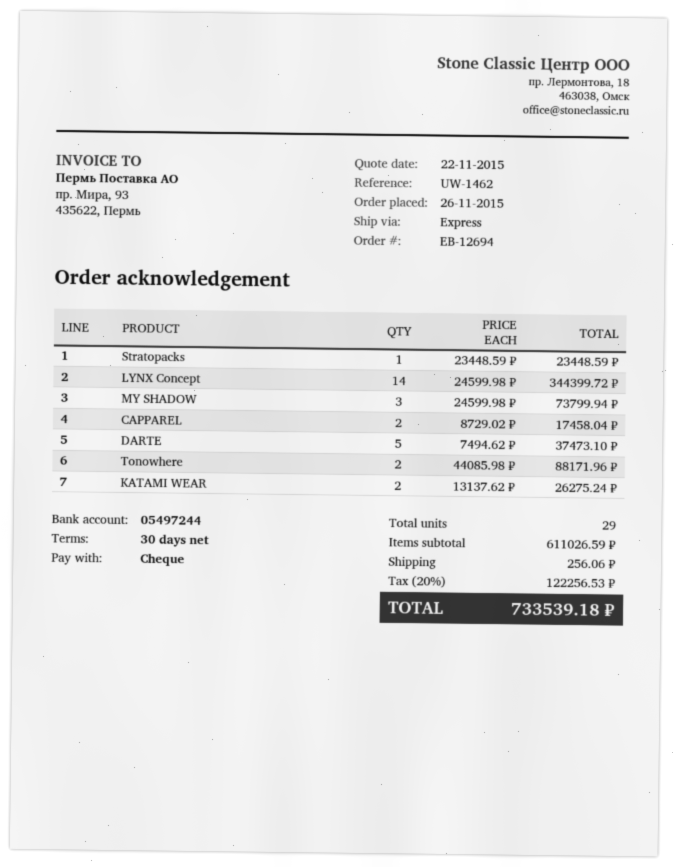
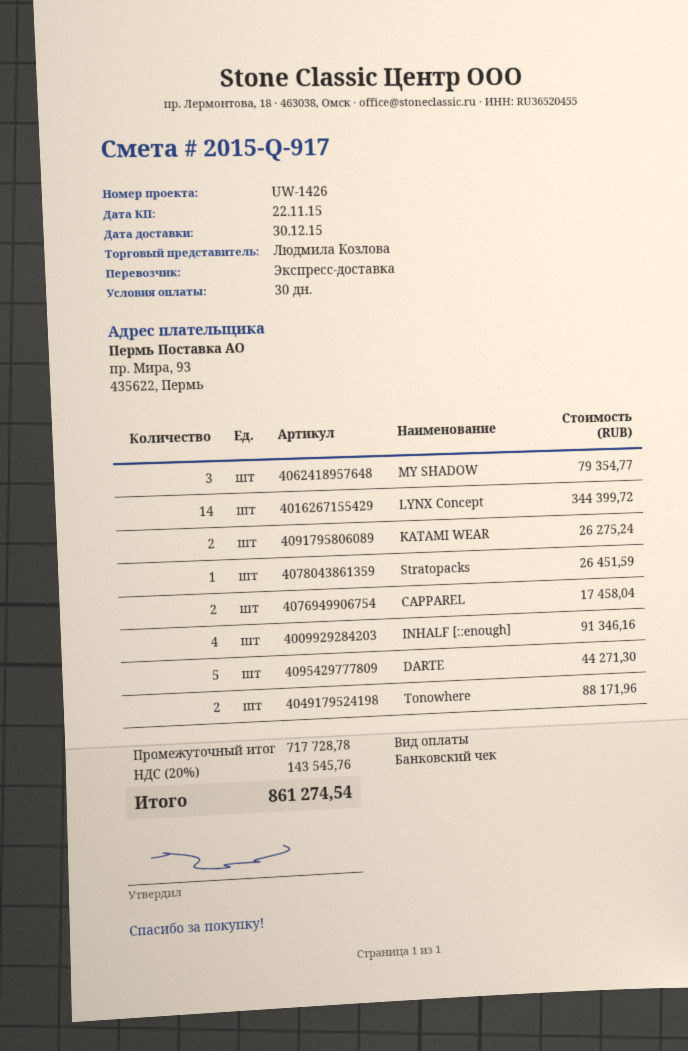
reference: UW-1462 -> UW-1426
Stratopacks: 1 for 23448.59 -> 1 for 26451.59
MY SHADOW: 3 for 73799.94 -> 3 for 79354.77
DARTE: 5 for 37473.10 -> 5 for 44271.30
INHALF [::enough]: none -> 4 for 91346.16
subtotal: 611026.59 -> 717728.78
shipping: 256.06 -> none
tax: 20% = 122256.53 -> 20% = 143545.76
total: 733539.18 -> 861274.54

